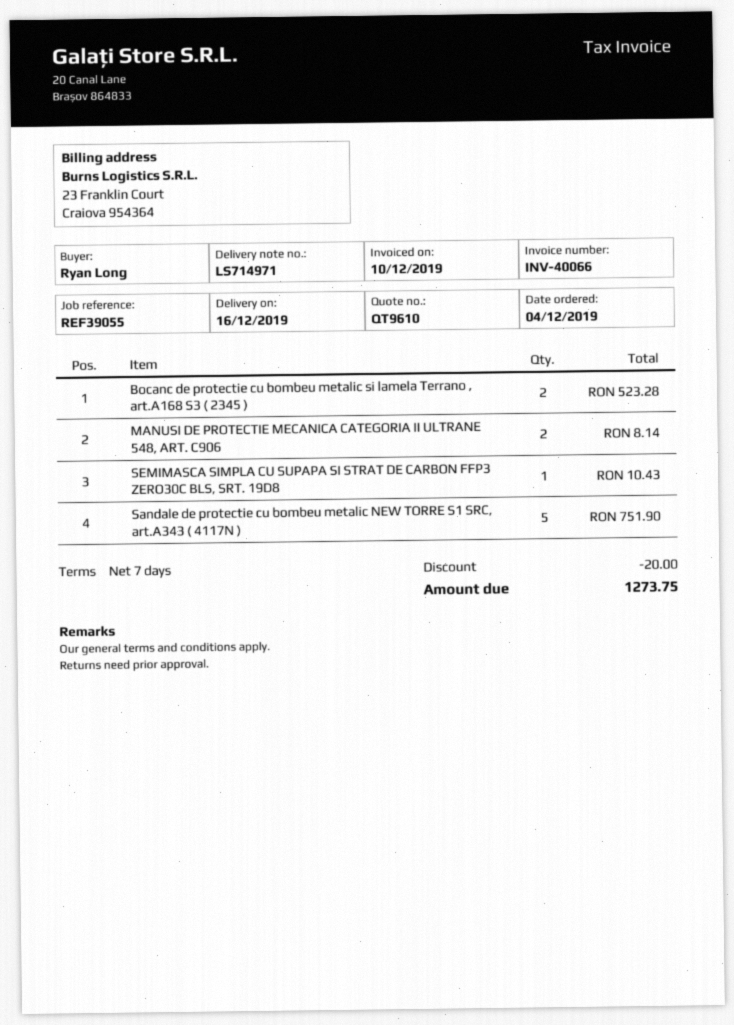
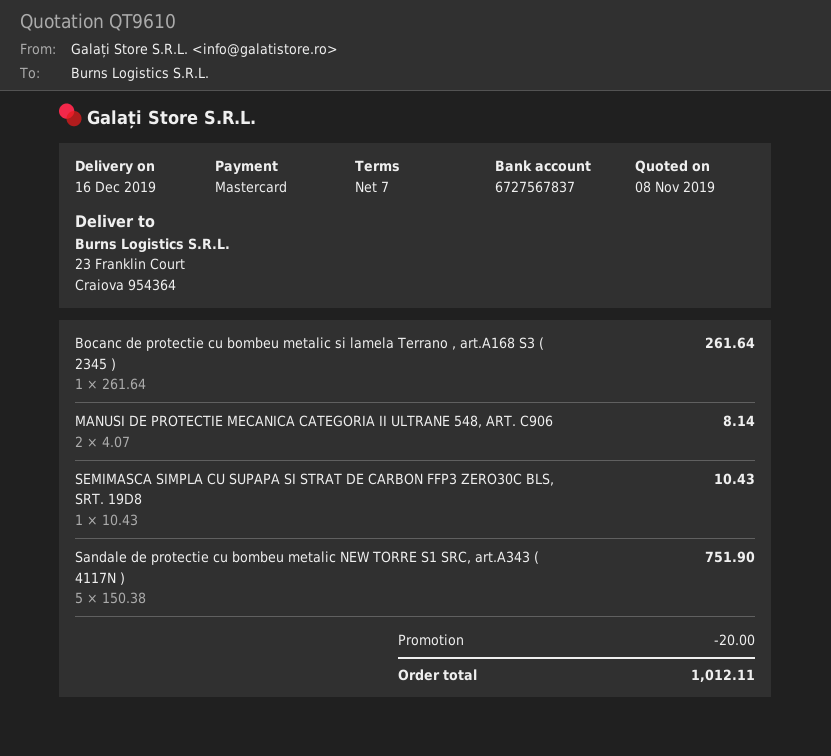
Bocanc de protectie cu bombeu metalic si lamela Terrano , art.A168 S3 ( 2345 ): 2 for 523.28 -> 1 for 261.64
total: 1273.75 -> 1012.11

